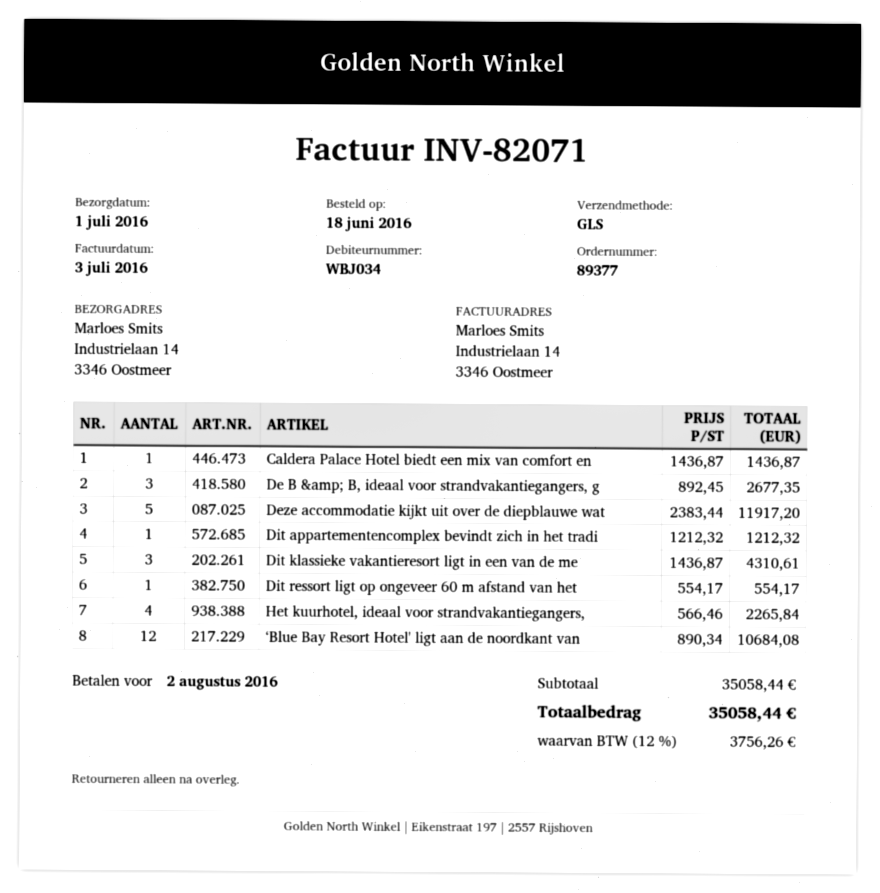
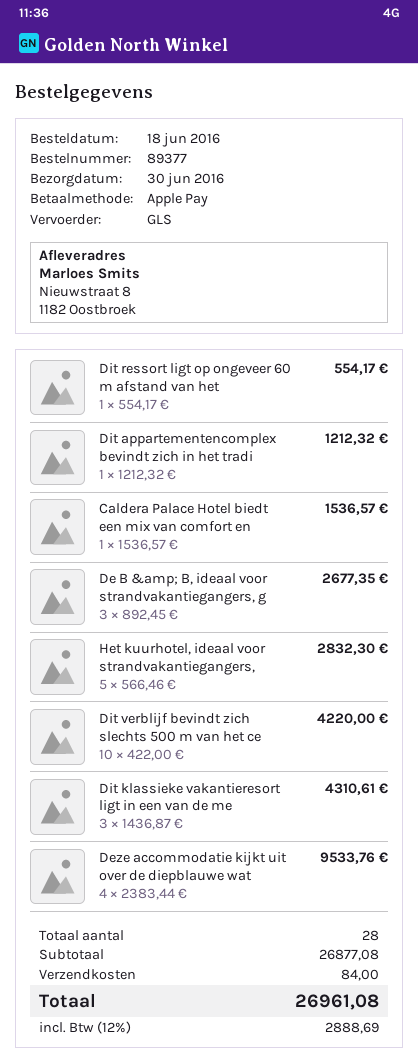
delivery date: 2016-07-01 -> 2016-06-30
ship to: Industrielaan 14, 3346 Oostmeer -> Nieuwstraat 8, 1182 Oostbroek
Caldera Palace Hotel biedt een mix van comfort en: 1 x 1436.87 = 1436.87 -> 1 x 1536.57 = 1536.57
Deze accommodatie kijkt uit over de diepblauwe wat: 5 x 2383.44 = 11917.20 -> 4 x 2383.44 = 9533.76
Het kuurhotel, ideaal voor strandvakantiegangers,: 4 x 566.46 = 2265.84 -> 5 x 566.46 = 2832.30
‘Blue Bay Resort Hotel' ligt aan de noordkant van: 12 x 890.34 = 10684.08 -> none
Dit verblijf bevindt zich slechts 500 m van het ce: none -> 10 x 422.00 = 4220.00
subtotal: 35058.44 -> 26877.08
shipping: none -> 84.00
tax: 12% = 3756.26 -> 12% = 2888.69
total: 35058.44 -> 26961.08

